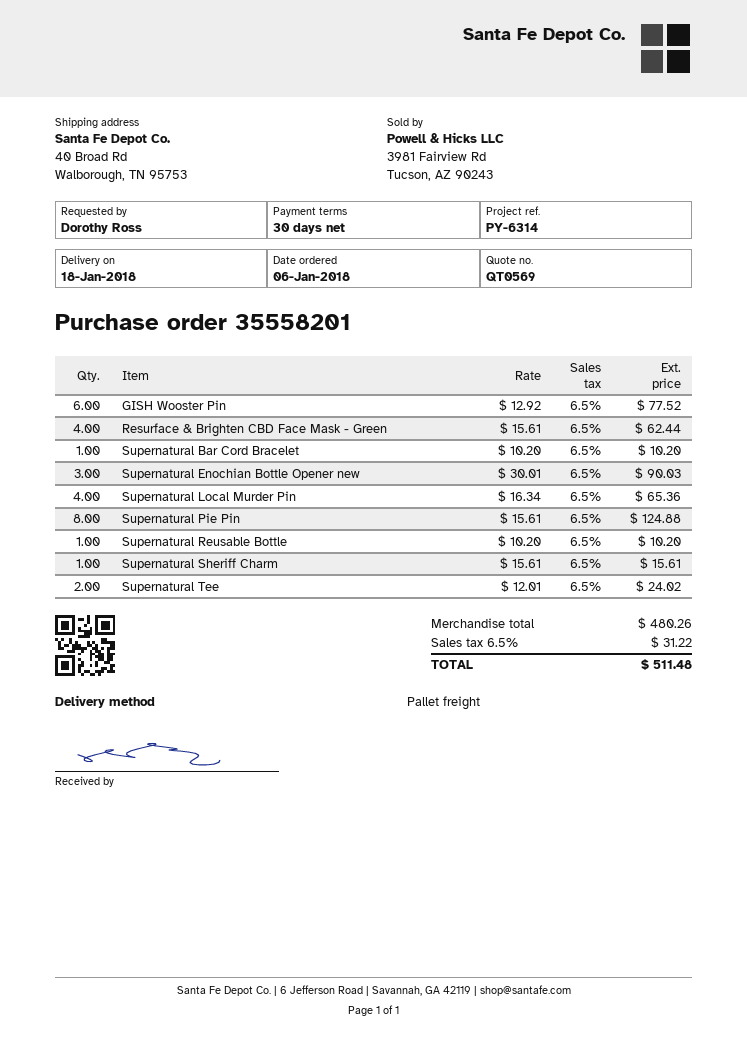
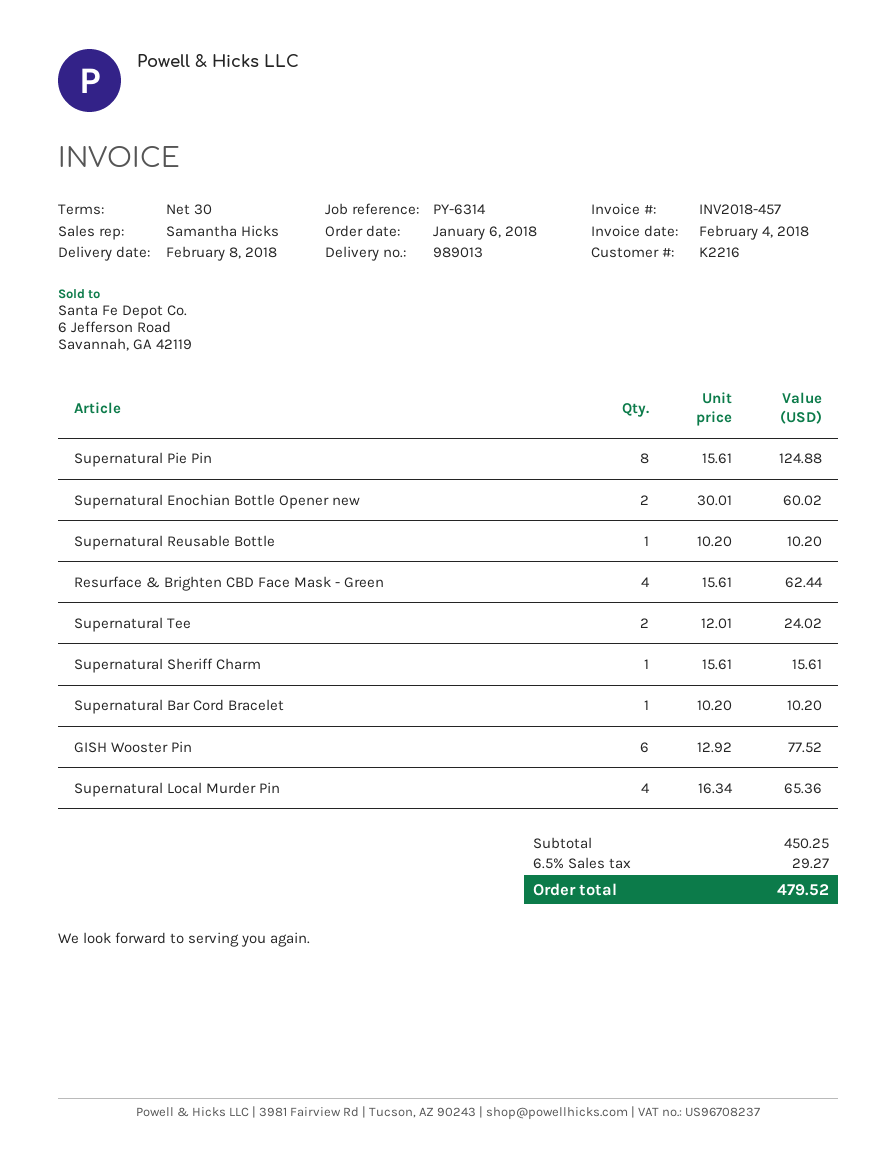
delivery date: 2018-01-18 -> 2018-02-08
Supernatural Enochian Bottle Opener new: 3 x 30.01 = 90.03 -> 2 x 30.01 = 60.02
subtotal: 480.26 -> 450.25
tax: 6.5% = 31.22 -> 6.5% = 29.27
total: 511.48 -> 479.52

